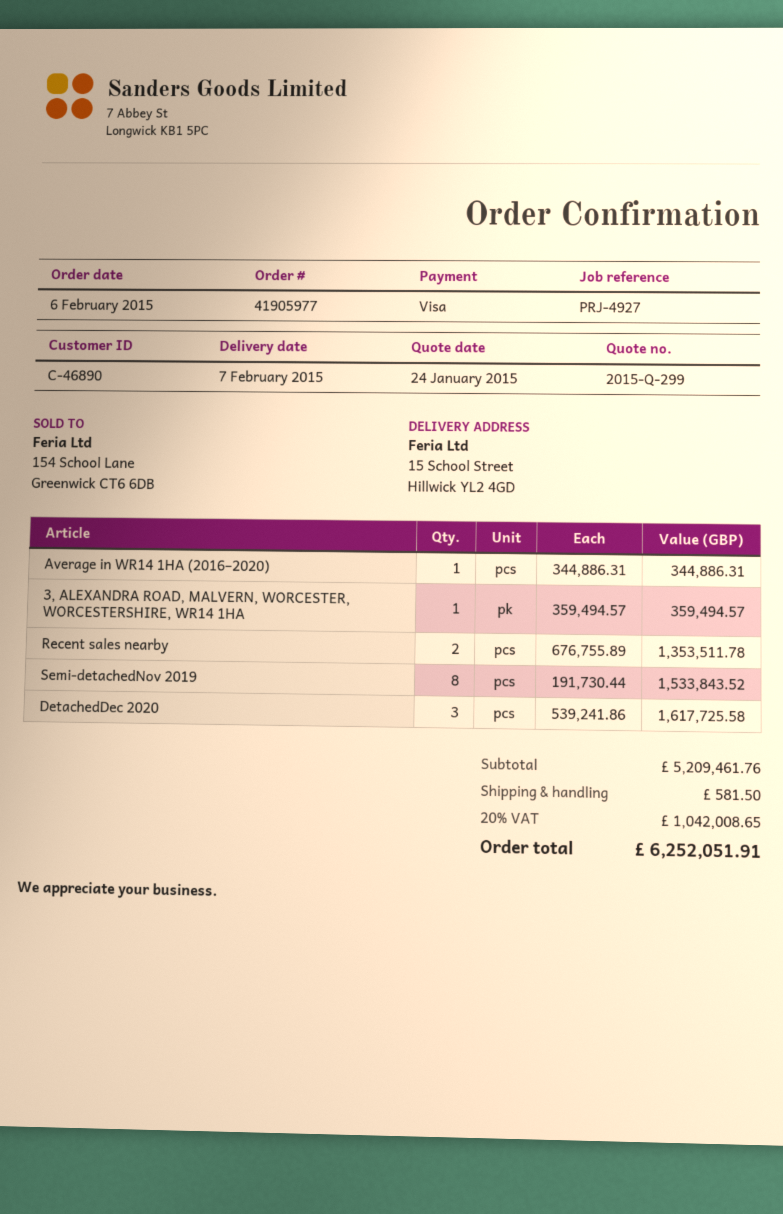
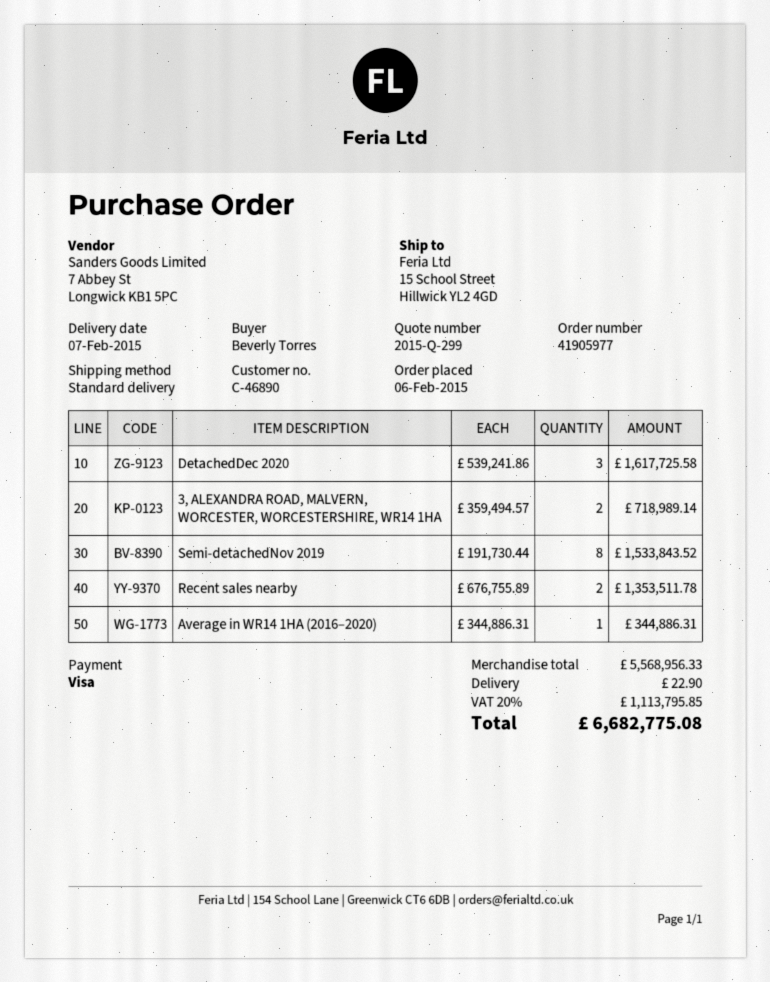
3, ALEXANDRA ROAD, MALVERN, WORCESTER, WORCESTERSHIRE, WR14 1HA: 1 x 359494.57 = 359494.57 -> 2 x 359494.57 = 718989.14
subtotal: 5209461.76 -> 5568956.33
shipping: 581.50 -> 22.90
tax: 20% = 1042008.65 -> 20% = 1113795.85
total: 6252051.91 -> 6682775.08

